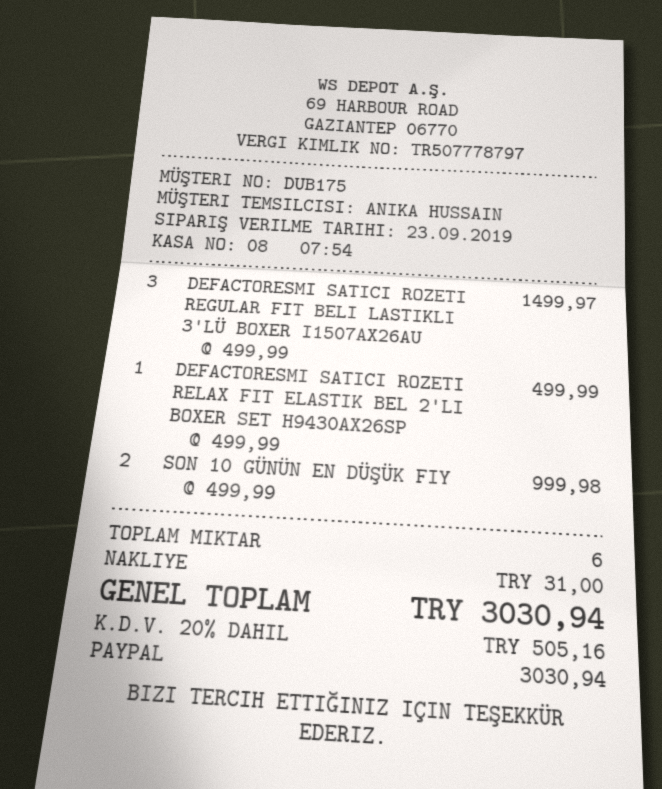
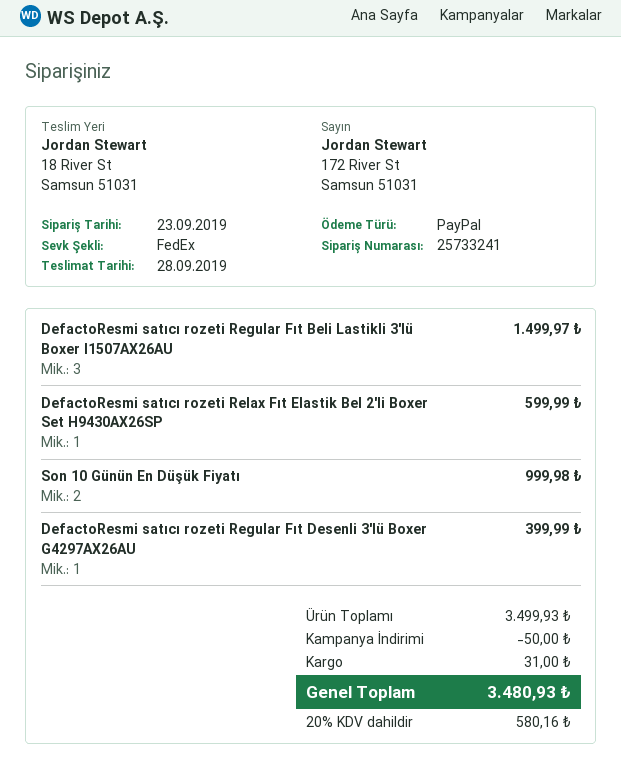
DEFACTORESMI SATICI ROZETI RELAX FIT ELASTIK BEL 2'LI BOXER SET H9430AX26SP: 1 for 499.99 -> 1 for 599.99
DefactoResmi satıcı rozeti Regular Fıt Desenli 3'lü Boxer G4297AX26AU: none -> 1 for 399.99
discount: none -> 50.00
tax: 20% = 505.16 -> 20% = 580.16
total: 3030.94 -> 3480.93

